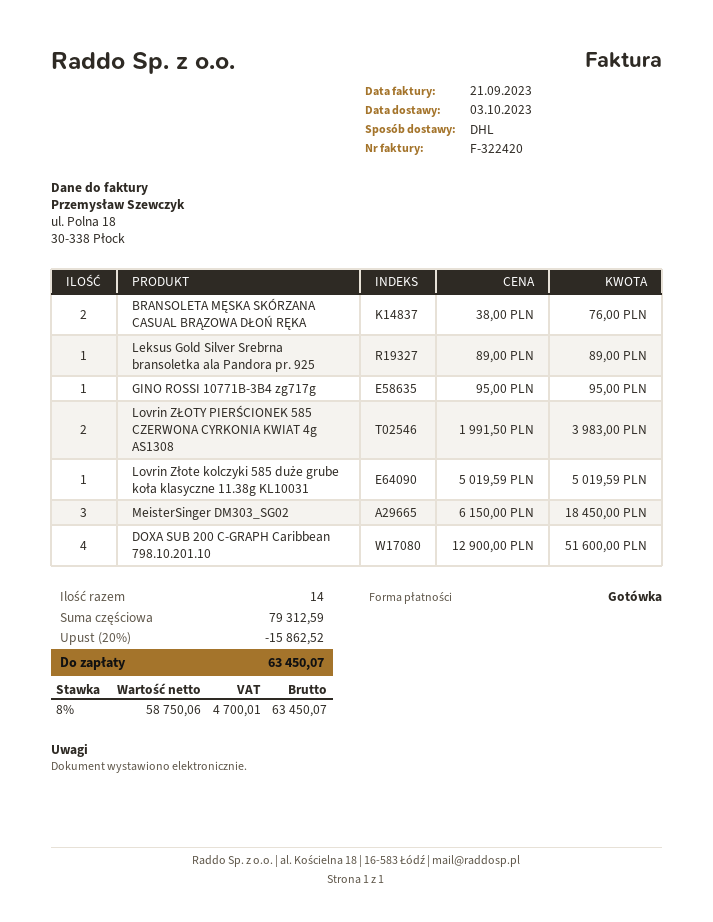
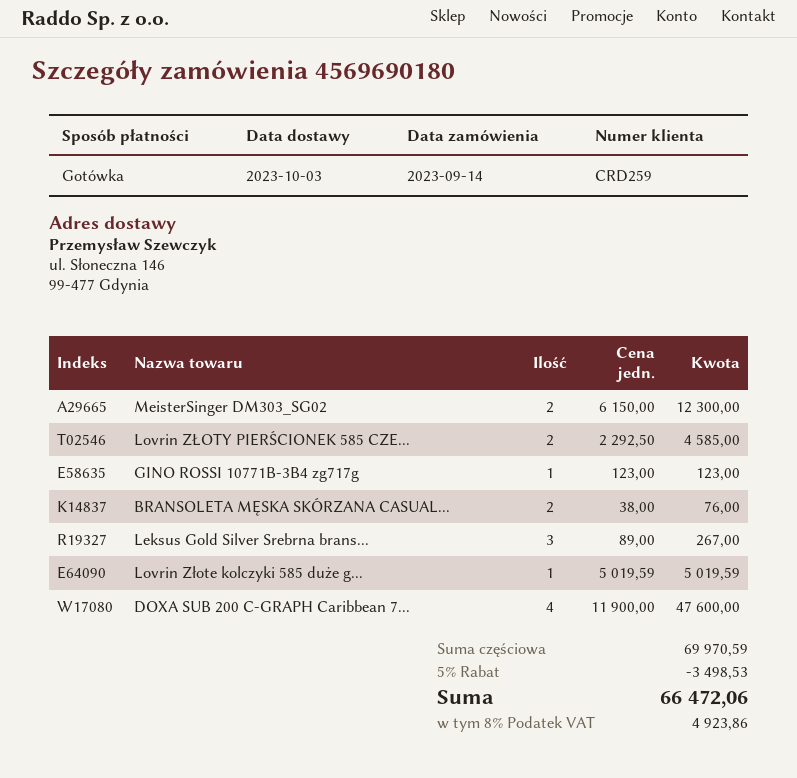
Leksus Gold Silver Srebrna bransoletka ala Pandora pr. 925: 1 x 89.00 = 89.00 -> 3 x 89.00 = 267.00
GINO ROSSI 10771B-3B4 zg717g: 1 x 95.00 = 95.00 -> 1 x 123.00 = 123.00
Lovrin ZŁOTY PIERŚCIONEK 585 CZERWONA CYRKONIA KWIAT 4g AS1308: 2 x 1991.50 = 3983.00 -> 2 x 2292.50 = 4585.00
MeisterSinger DM303_SG02: 3 x 6150.00 = 18450.00 -> 2 x 6150.00 = 12300.00
DOXA SUB 200 C-GRAPH Caribbean 798.10.201.10: 4 x 12900.00 = 51600.00 -> 4 x 11900.00 = 47600.00
subtotal: 79312.59 -> 69970.59
discount: 20% = 15862.52 -> 5% = 3498.53
tax: 8% = 4700.01 -> 8% = 4923.86
total: 63450.07 -> 66472.06

